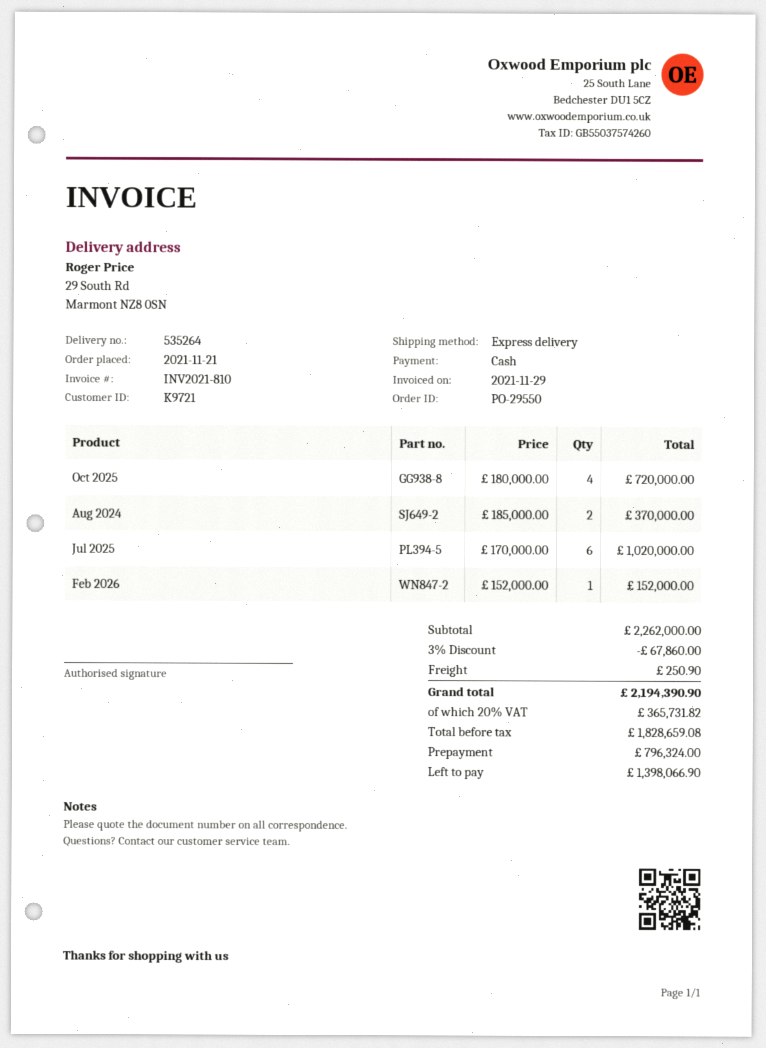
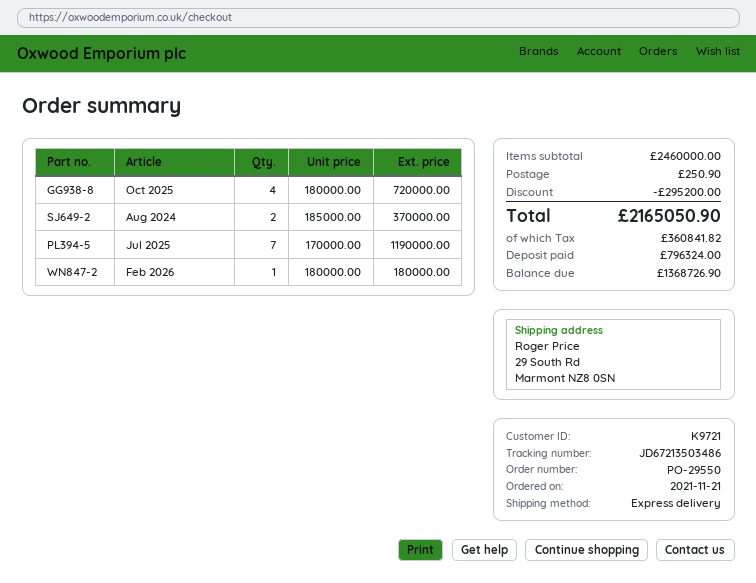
Jul 2025: 6 x 170000.00 = 1020000.00 -> 7 x 170000.00 = 1190000.00
Feb 2026: 1 x 152000.00 = 152000.00 -> 1 x 180000.00 = 180000.00
subtotal: 2262000.00 -> 2460000.00
discount: 67860.00 -> 295200.00
tax: 365731.82 -> 360841.82
total: 2194390.90 -> 2165050.90
balance: 1398066.90 -> 1368726.90

